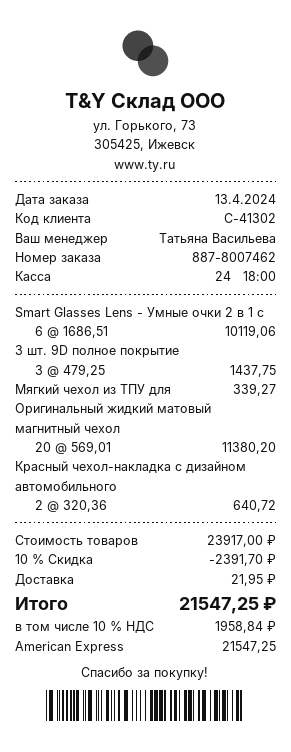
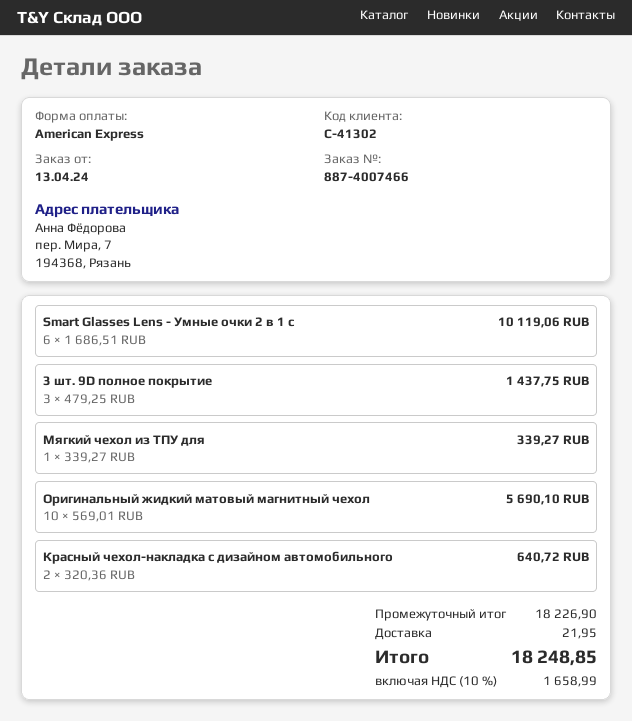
order number: 887-8007462 -> 887-4007466
Оригинальный жидкий матовый магнитный чехол: 20 x 569.01 = 11380.20 -> 10 x 569.01 = 5690.10
subtotal: 23917.00 -> 18226.90
discount: 10% = 2391.70 -> none
tax: 10% = 1958.84 -> 10% = 1658.99
total: 21547.25 -> 18248.85

